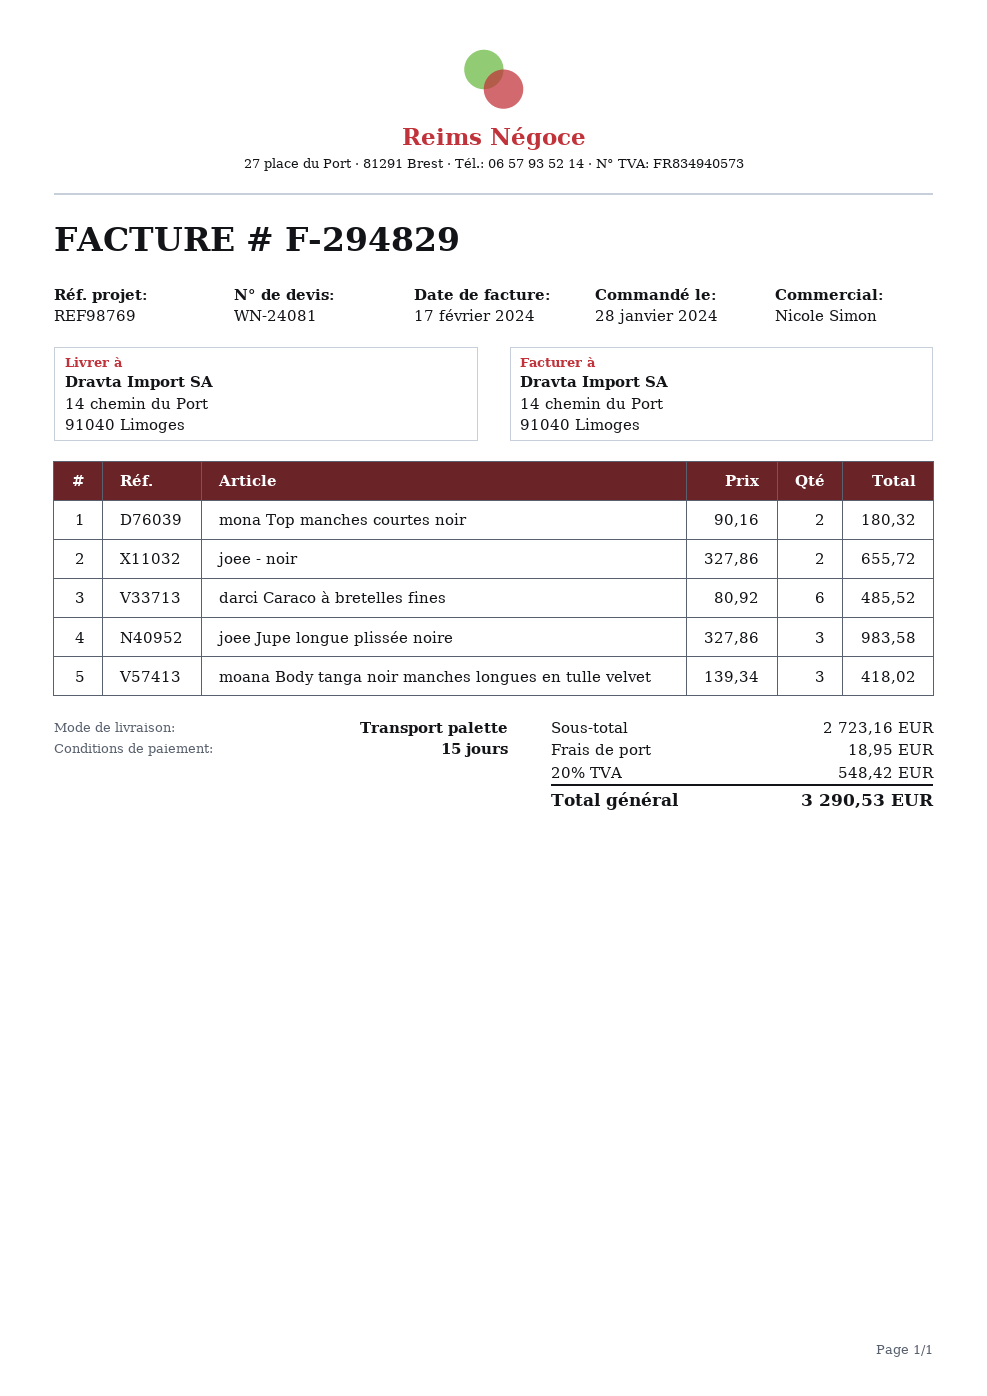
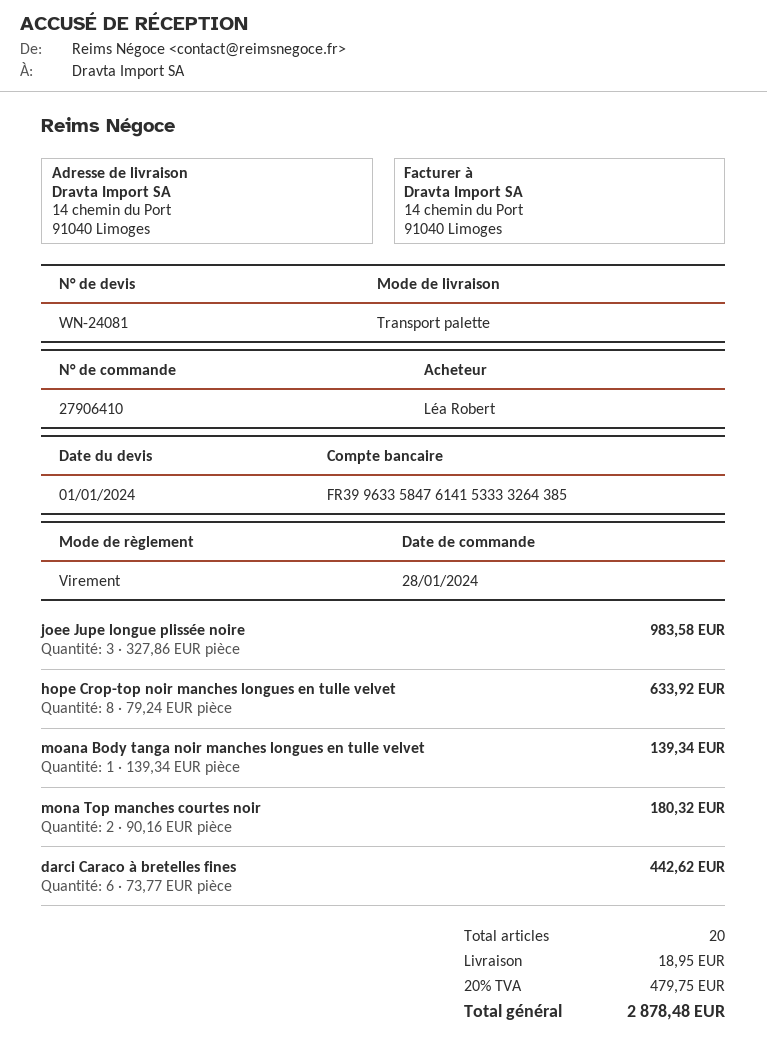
joee - noir: 2 x 327.86 = 655.72 -> none
darci Caraco à bretelles fines: 6 x 80.92 = 485.52 -> 6 x 73.77 = 442.62
moana Body tanga noir manches longues en tulle velvet: 3 x 139.34 = 418.02 -> 1 x 139.34 = 139.34
hope Crop-top noir manches longues en tulle velvet: none -> 8 x 79.24 = 633.92
tax: 20% = 548.42 -> 20% = 479.75
total: 3290.53 -> 2878.48

